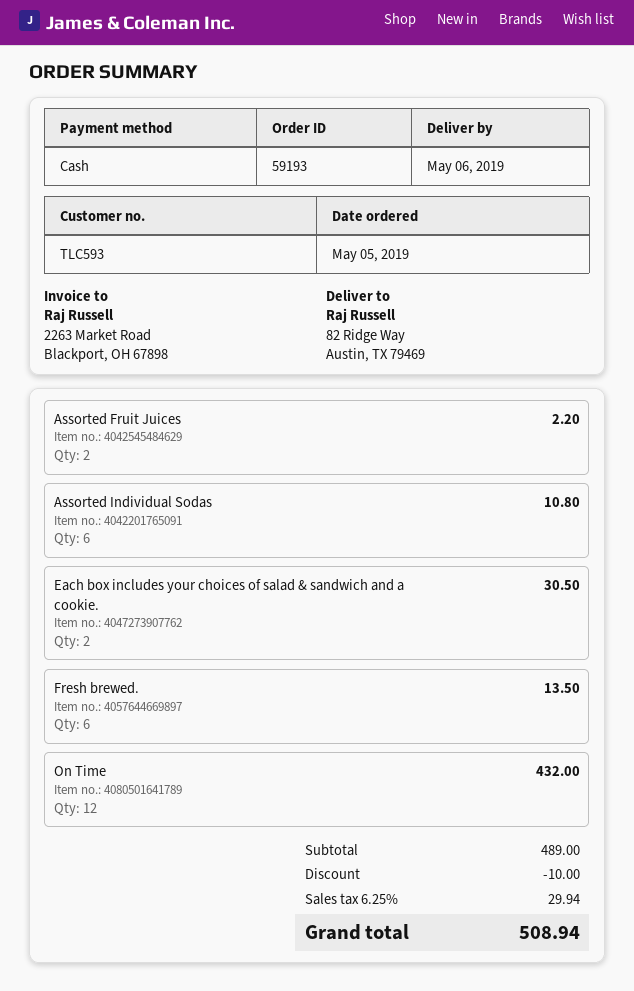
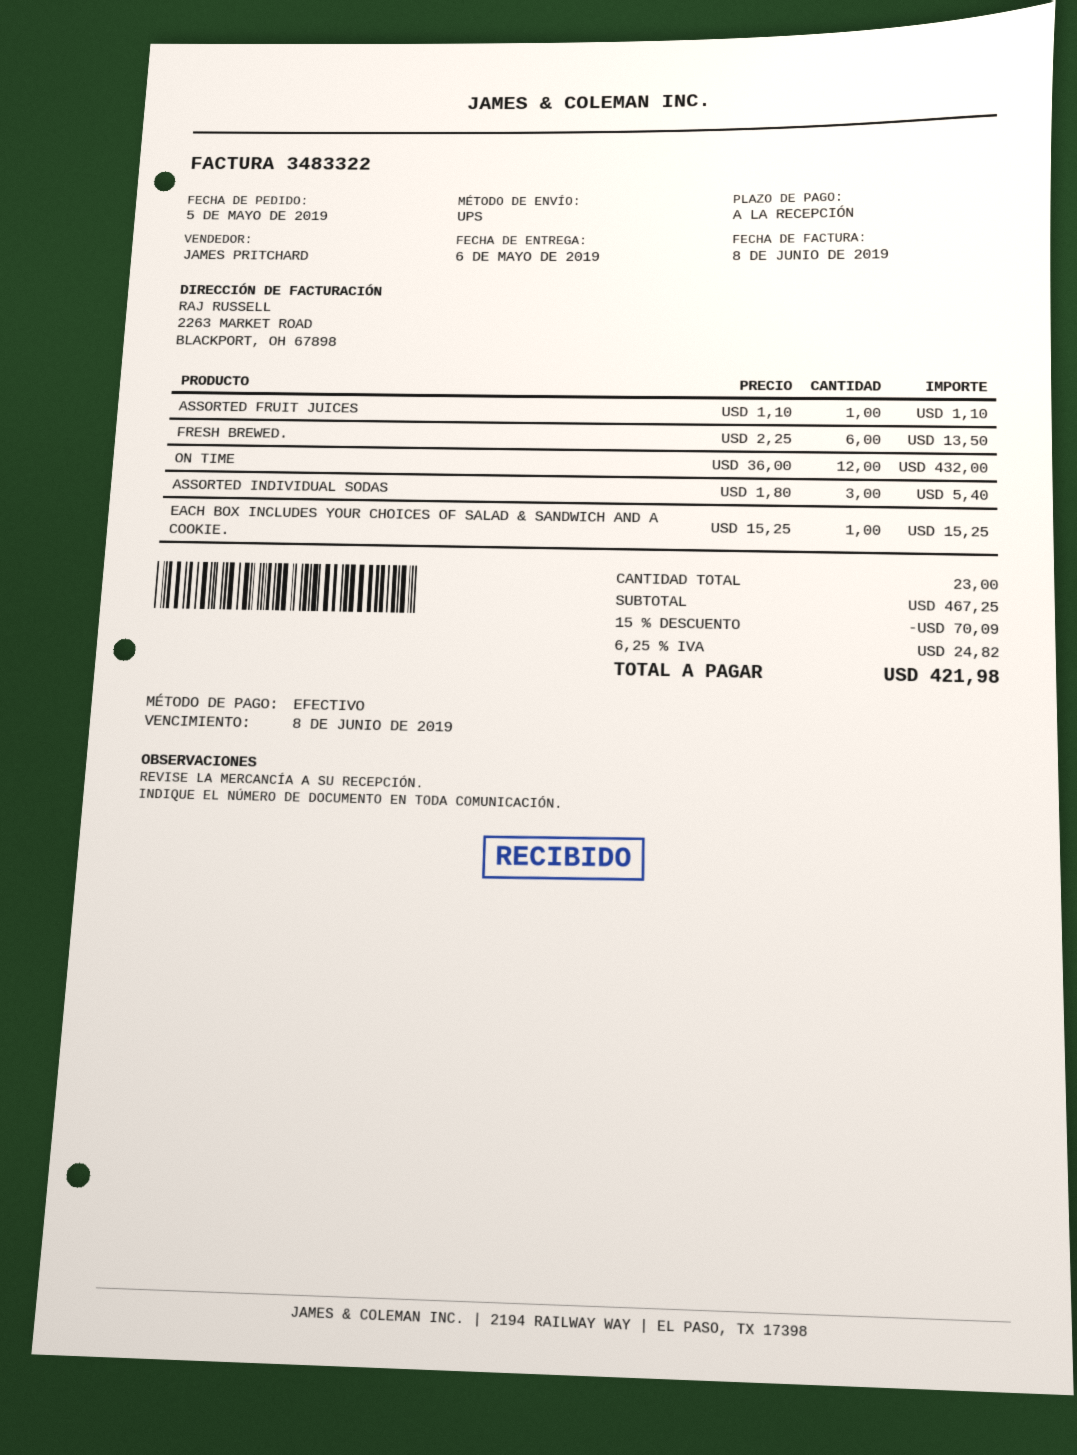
Assorted Fruit Juices: 2 for 2.20 -> 1 for 1.10
Assorted Individual Sodas: 6 for 10.80 -> 3 for 5.40
Each box includes your choices of salad & sandwich and a cookie.: 2 for 30.50 -> 1 for 15.25
subtotal: 489.00 -> 467.25
discount: 10.00 -> 70.09
tax: 6.25% = 29.94 -> 6.25% = 24.82
total: 508.94 -> 421.98

